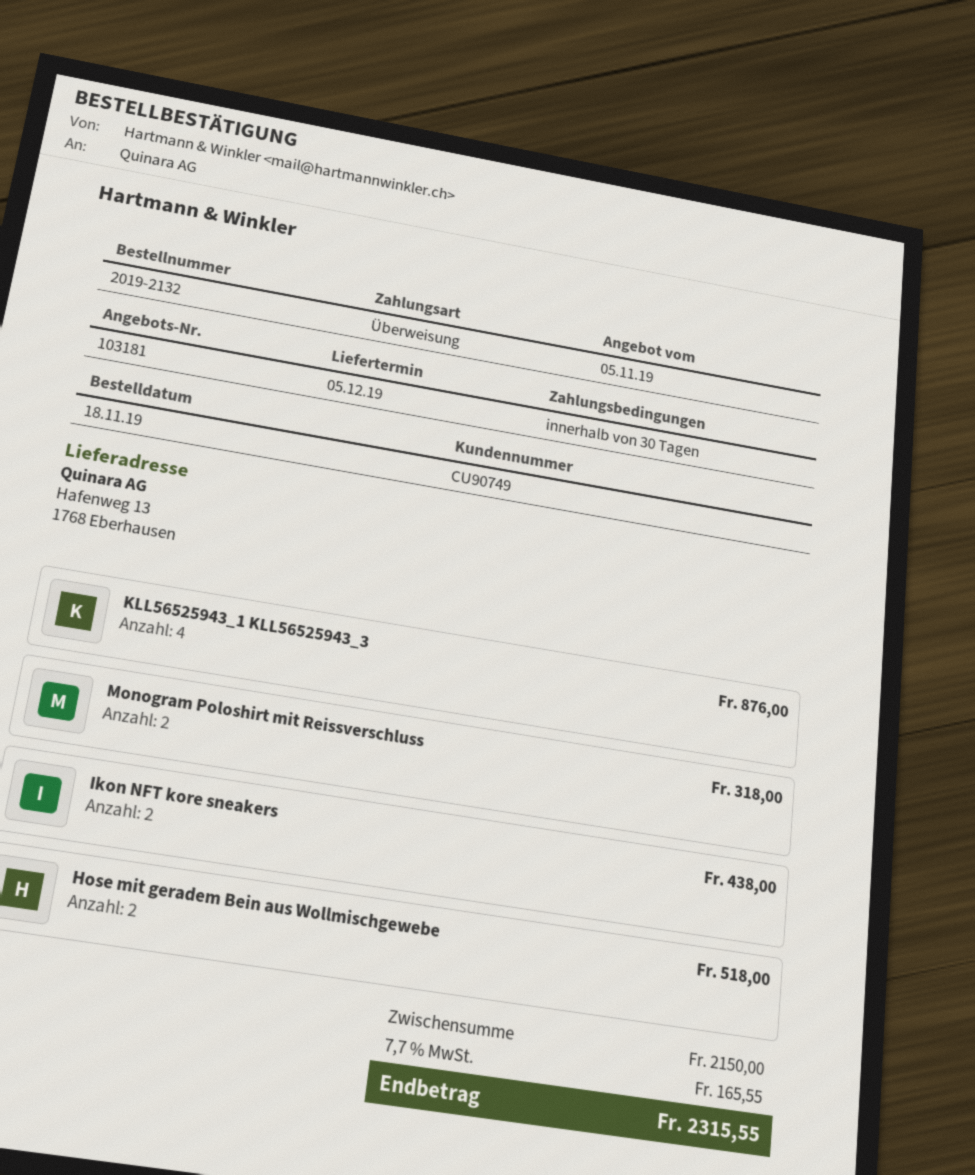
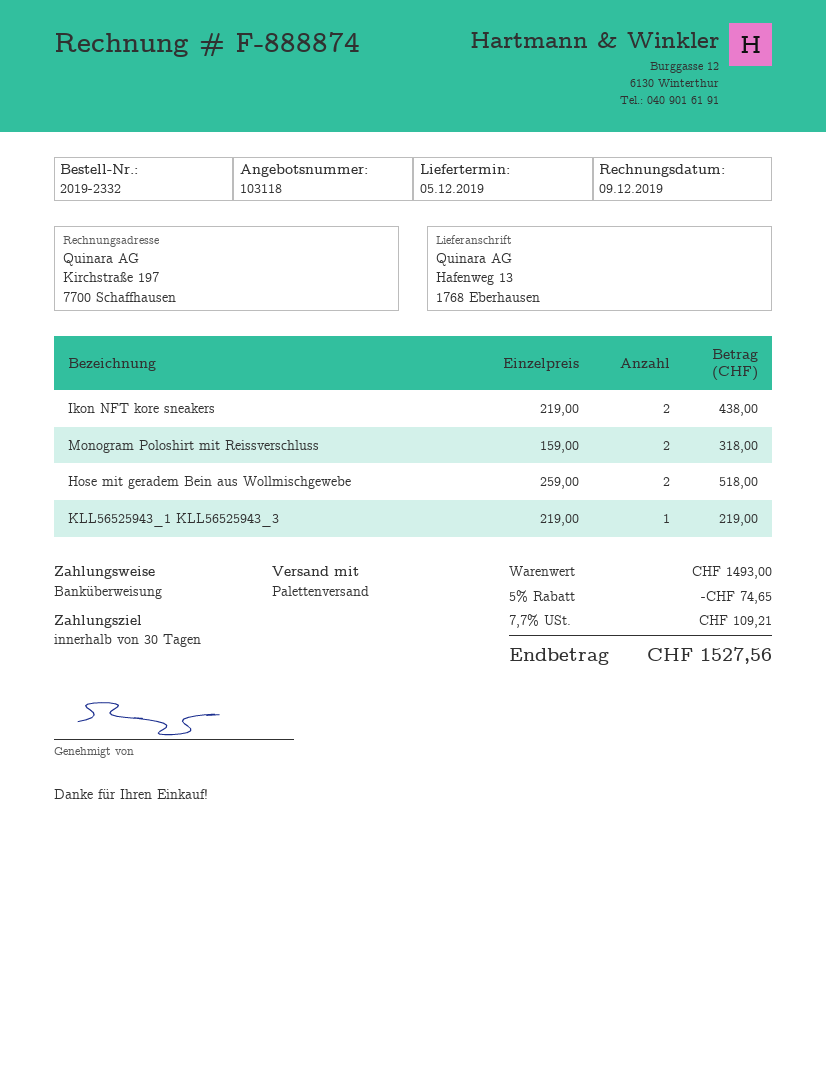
quote number: 103181 -> 103118
order number: 2019-2132 -> 2019-2332
KLL56525943_1 KLL56525943_3: 4 for 876.00 -> 1 for 219.00
subtotal: 2150.00 -> 1493.00
discount: none -> 5% = 74.65
tax: 7.7% = 165.55 -> 7.7% = 109.21
total: 2315.55 -> 1527.56

